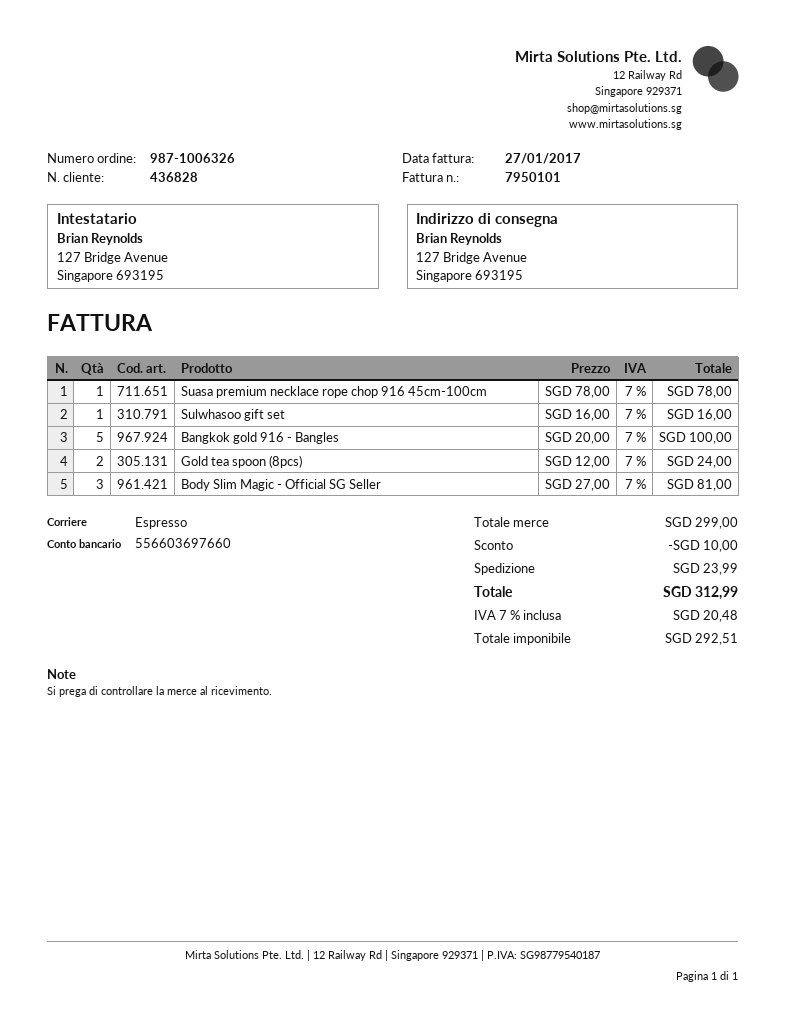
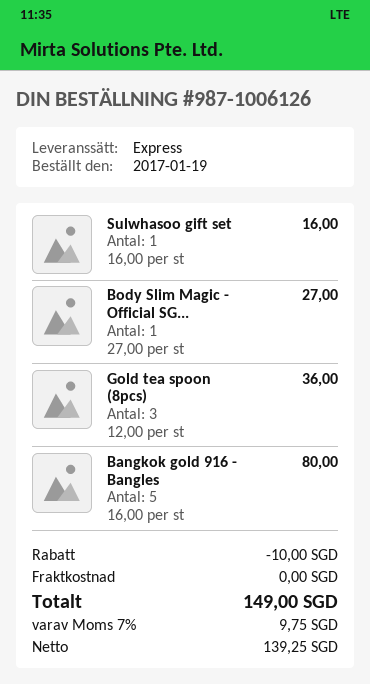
order number: 987-1006326 -> 987-1006126
Suasa premium necklace rope chop 916 45cm-100cm: 1 x 78.00 = 78.00 -> none
Bangkok gold 916 - Bangles: 5 x 20.00 = 100.00 -> 5 x 16.00 = 80.00
Gold tea spoon (8pcs): 2 x 12.00 = 24.00 -> 3 x 12.00 = 36.00
Body Slim Magic - Official SG Seller: 3 x 27.00 = 81.00 -> 1 x 27.00 = 27.00
shipping: 23.99 -> 0.00
net: 292.51 -> 139.25
tax: 7% = 20.48 -> 7% = 9.75
total: 312.99 -> 149.00

